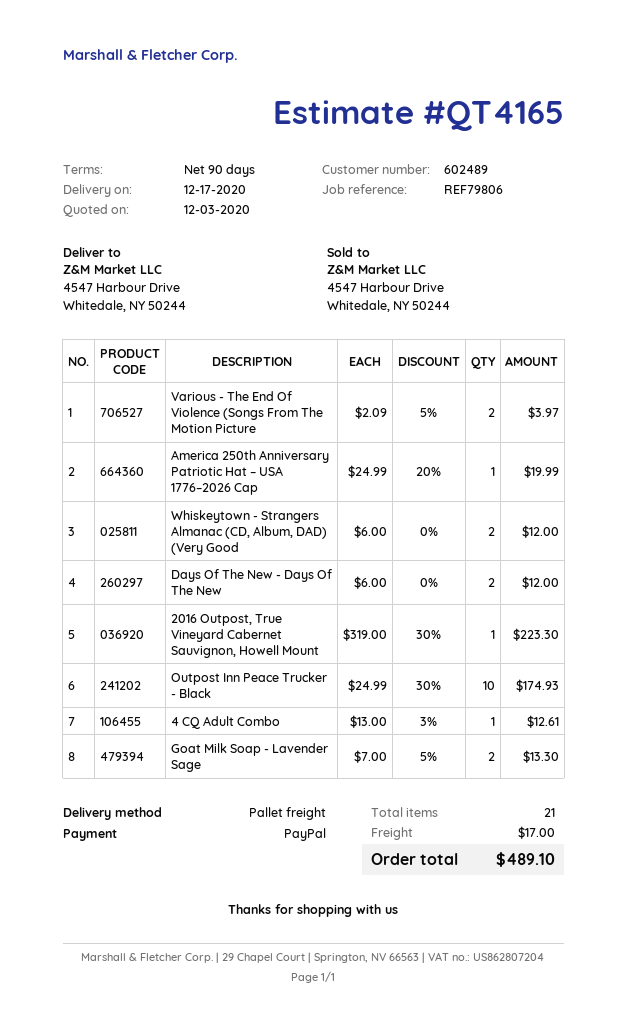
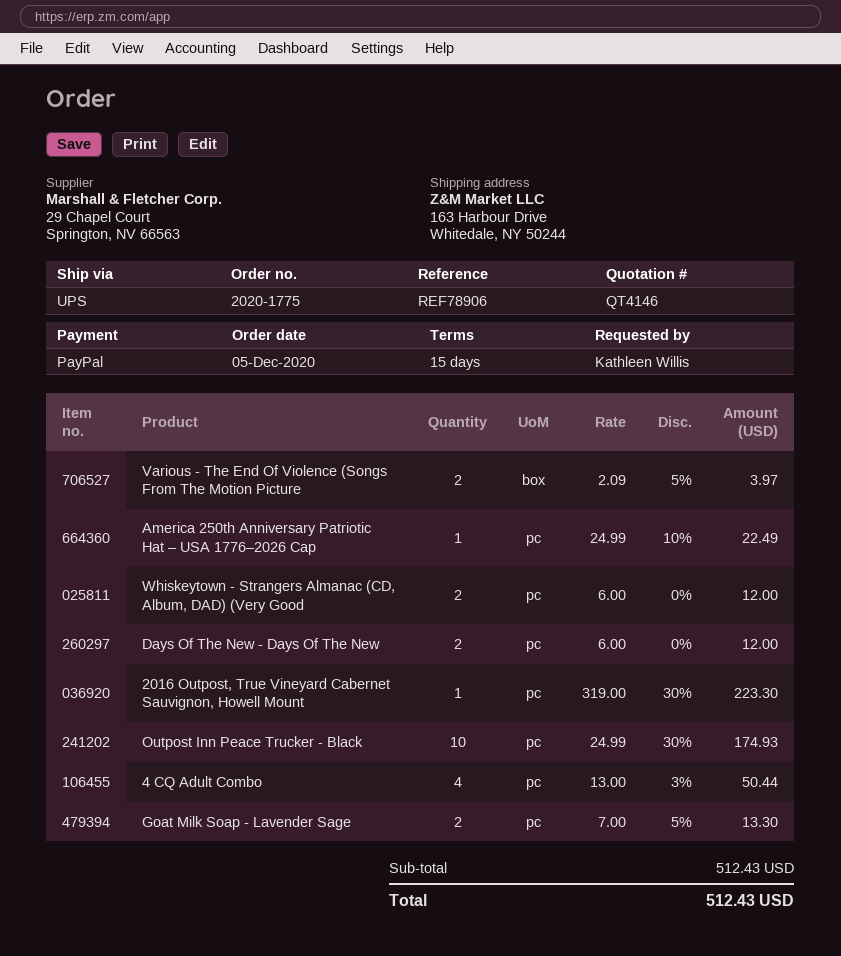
quote number: QT4165 -> QT4146
payment terms: 90 days -> 15 days
reference: REF79806 -> REF78906
shipping method: pallet freight -> UPS
ship to: 4547 Harbour Drive, Whitedale, NY 50244 -> 163 Harbour Drive, Whitedale, NY 50244
America 250th Anniversary Patriotic Hat – USA 1776–2026 Cap: 1 x 24.99 - 20% = 19.99 -> 1 x 24.99 - 10% = 22.49
4 CQ Adult Combo: 1 x 13.00 - 3% = 12.61 -> 4 x 13.00 - 3% = 50.44
shipping: 17.00 -> none
total: 489.10 -> 512.43

